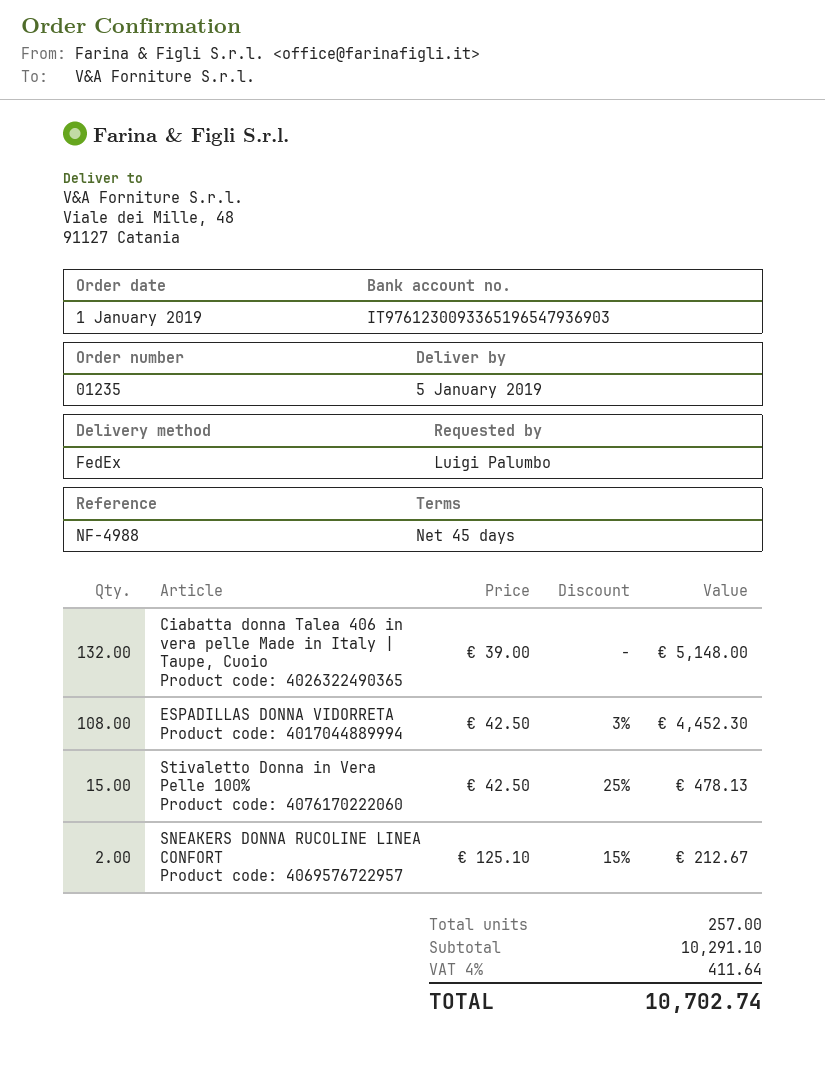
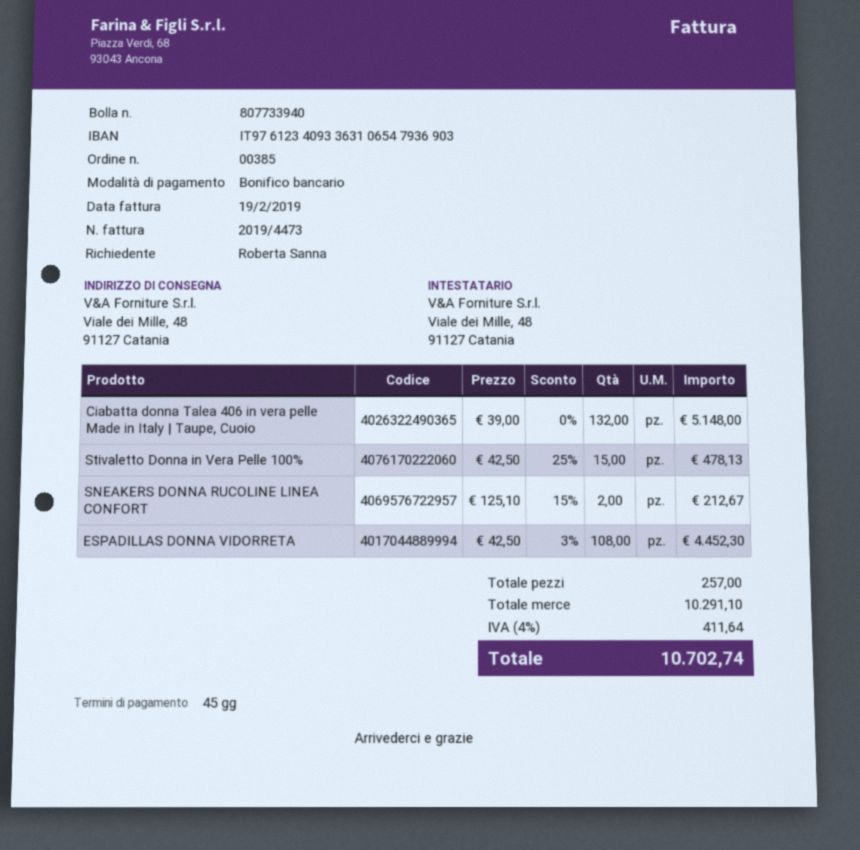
order number: 01235 -> 00385
ordered by: Luigi Palumbo -> Roberta Sanna
bank account: IT9761230093365196547936903 -> IT9761234093363106547936903

